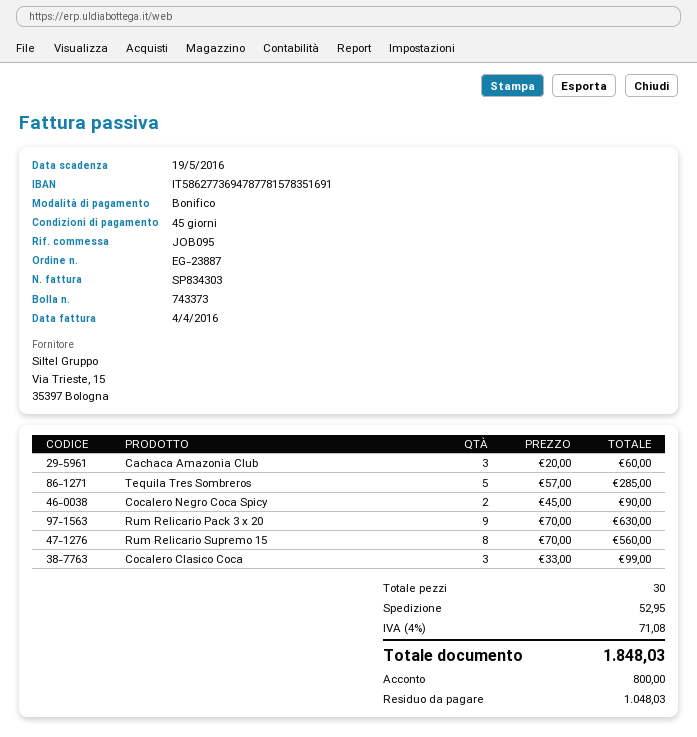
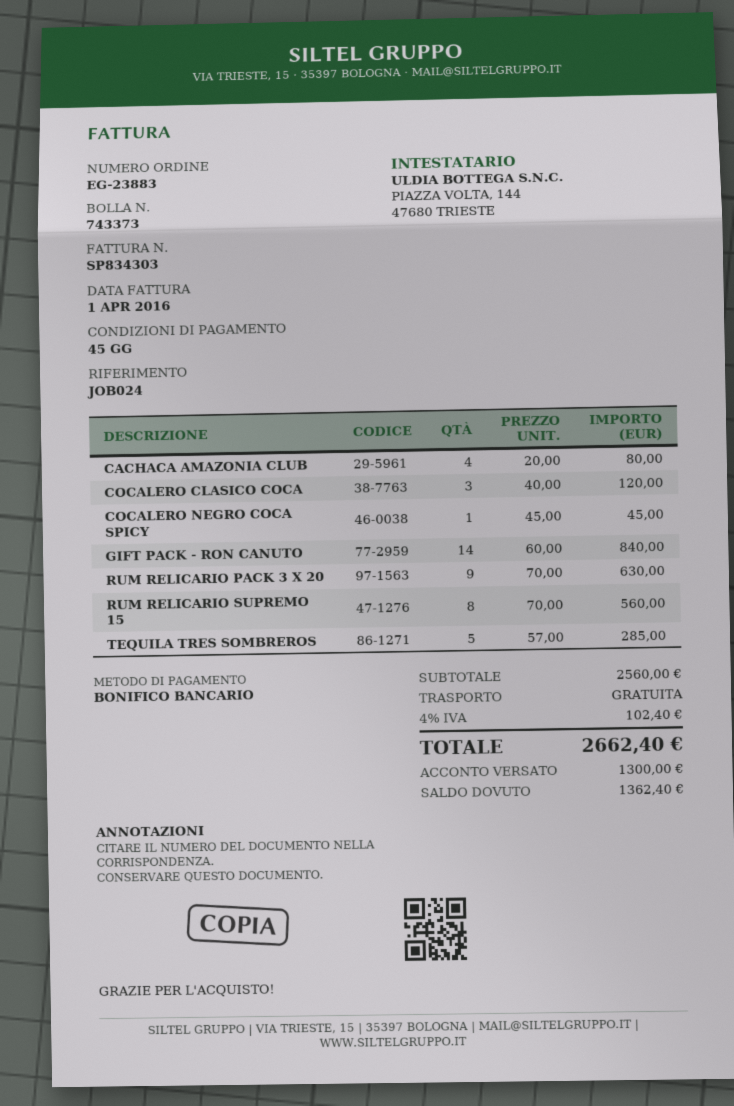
order number: EG-23887 -> EG-23883
invoice date: 2016-04-04 -> 2016-04-01
reference: JOB095 -> JOB024
Cachaca Amazonia Club: 3 x 20.00 = 60.00 -> 4 x 20.00 = 80.00
Cocalero Negro Coca Spicy: 2 x 45.00 = 90.00 -> 1 x 45.00 = 45.00
Cocalero Clasico Coca: 3 x 33.00 = 99.00 -> 3 x 40.00 = 120.00
GIFT PACK - RON CANUTO: none -> 14 x 60.00 = 840.00
shipping: 52.95 -> 0.00
tax: 4% = 71.08 -> 4% = 102.40
total: 1848.03 -> 2662.40
deposit: 800.00 -> 1300.00
balance: 1048.03 -> 1362.40

